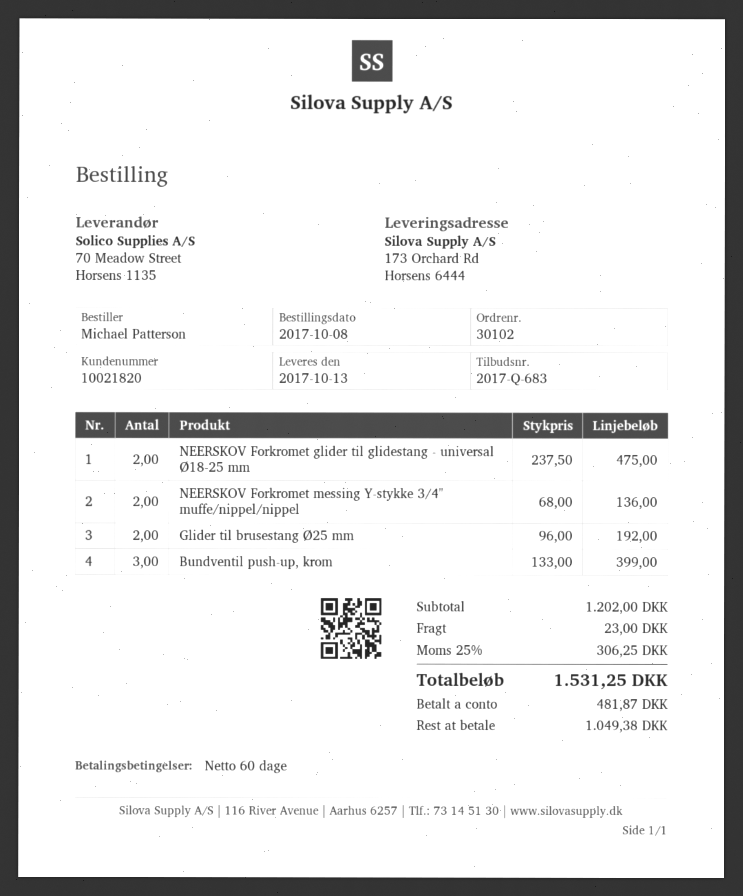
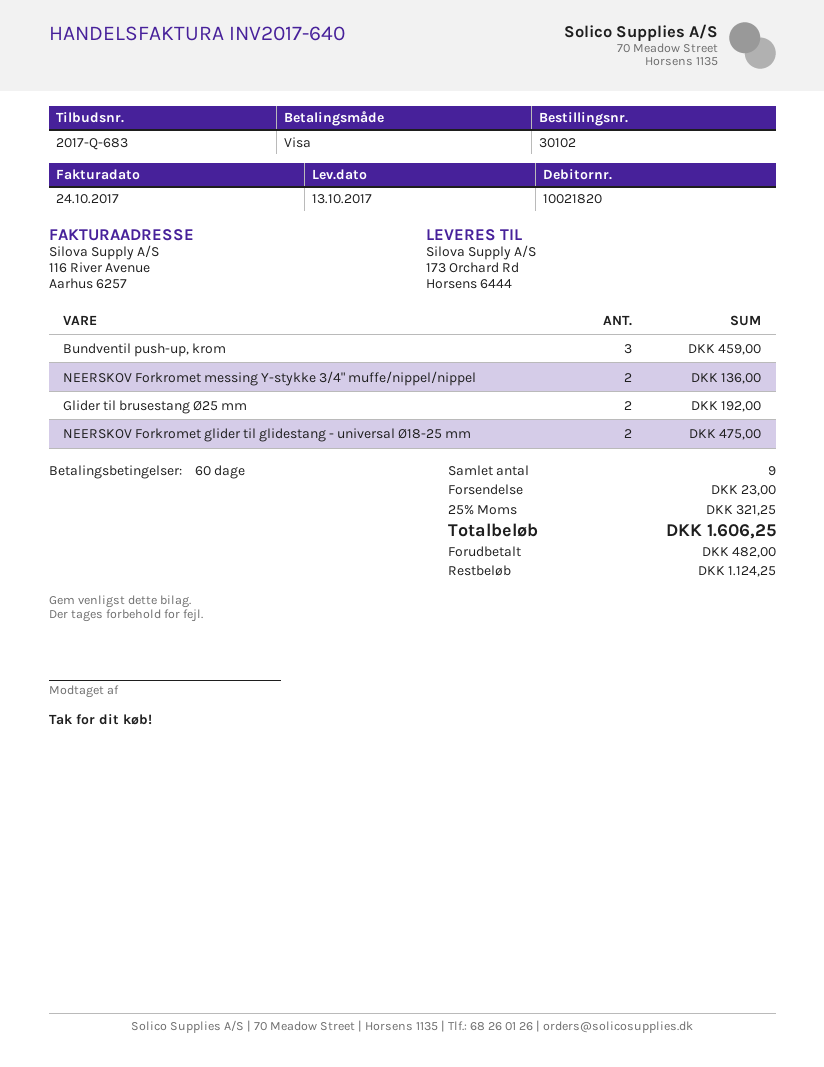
Bundventil push-up, krom: 3 for 399.00 -> 3 for 459.00
tax: 25% = 306.25 -> 25% = 321.25
total: 1531.25 -> 1606.25
deposit: 481.87 -> 482.00
balance: 1049.38 -> 1124.25

